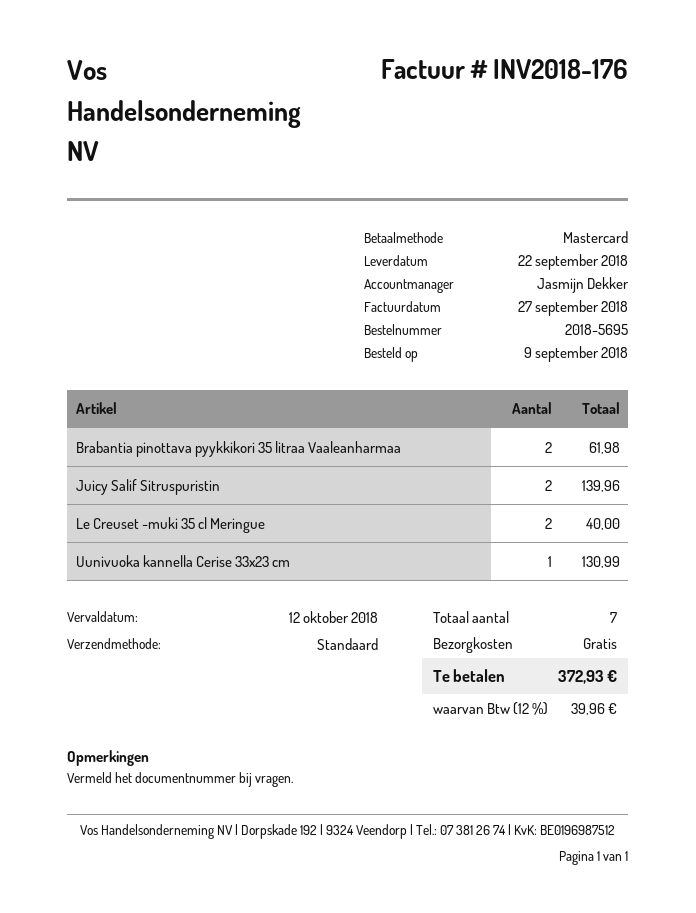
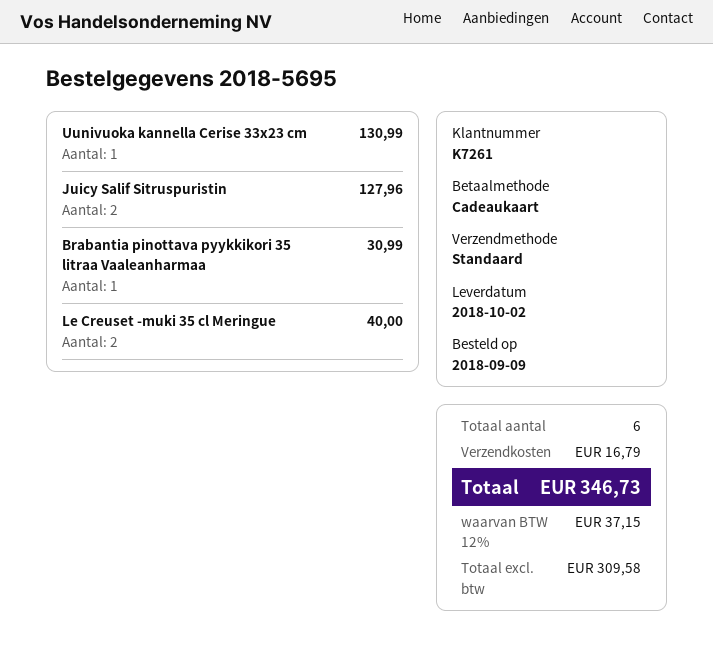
delivery date: 2018-09-22 -> 2018-10-02
payment method: Mastercard -> gift card
Brabantia pinottava pyykkikori 35 litraa Vaaleanharmaa: 2 for 61.98 -> 1 for 30.99
Juicy Salif Sitruspuristin: 2 for 139.96 -> 2 for 127.96
total quantity: 7 -> 6
shipping: 0.00 -> 16.79
tax: 12% = 39.96 -> 12% = 37.15
total: 372.93 -> 346.73

